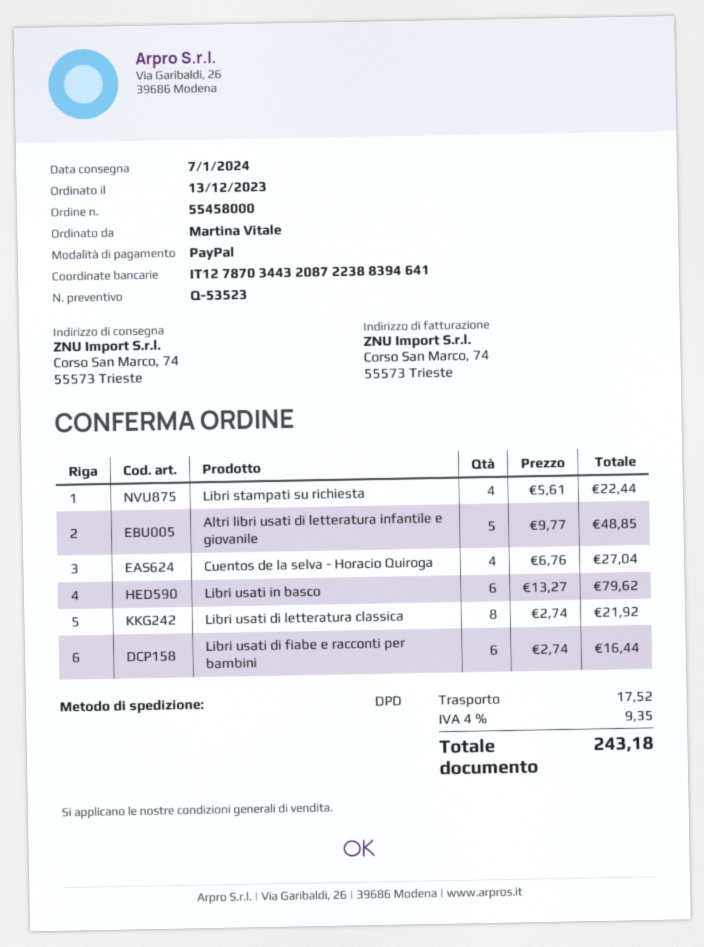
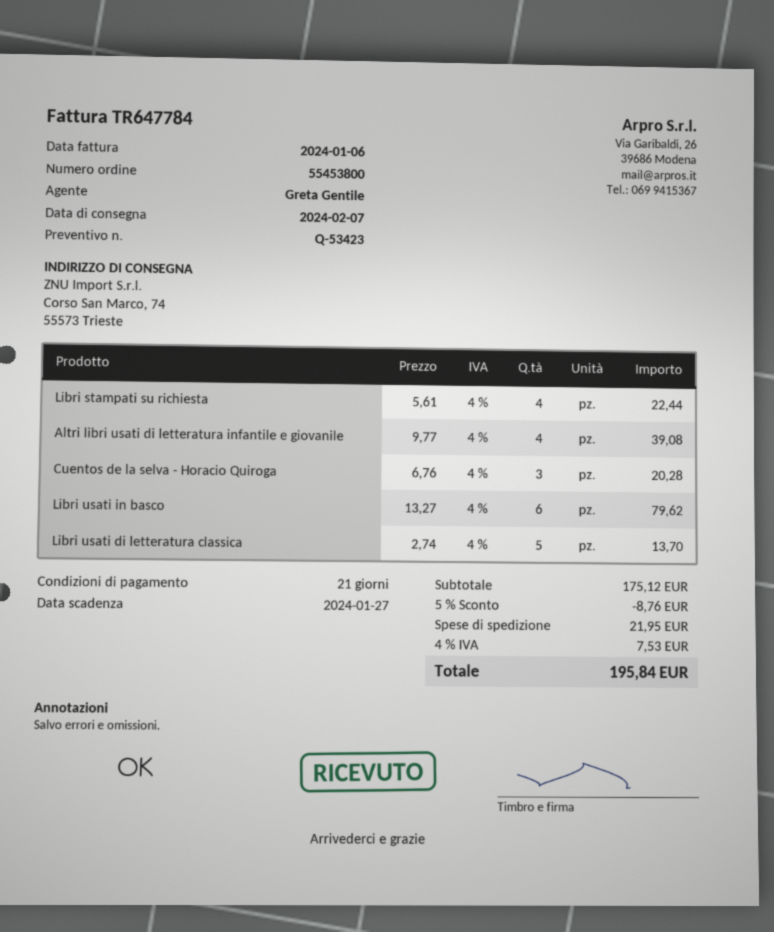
quote number: Q-53523 -> Q-53423
order number: 55458000 -> 55453800
delivery date: 2024-01-07 -> 2024-02-07
Altri libri usati di letteratura infantile e giovanile: 5 x 9.77 = 48.85 -> 4 x 9.77 = 39.08
Cuentos de la selva - Horacio Quiroga: 4 x 6.76 = 27.04 -> 3 x 6.76 = 20.28
Libri usati di letteratura classica: 8 x 2.74 = 21.92 -> 5 x 2.74 = 13.70
Libri usati di fiabe e racconti per bambini: 6 x 2.74 = 16.44 -> none
discount: none -> 5% = 8.76
shipping: 17.52 -> 21.95
tax: 4% = 9.35 -> 4% = 7.53
total: 243.18 -> 195.84

